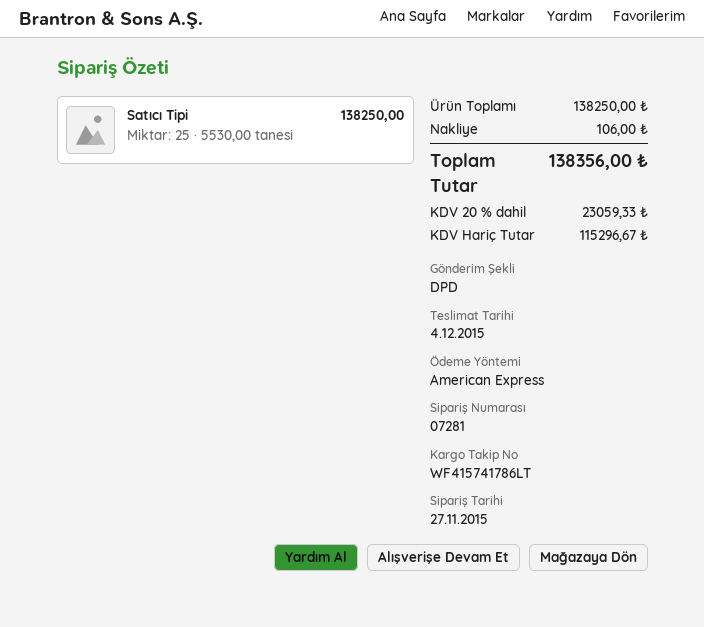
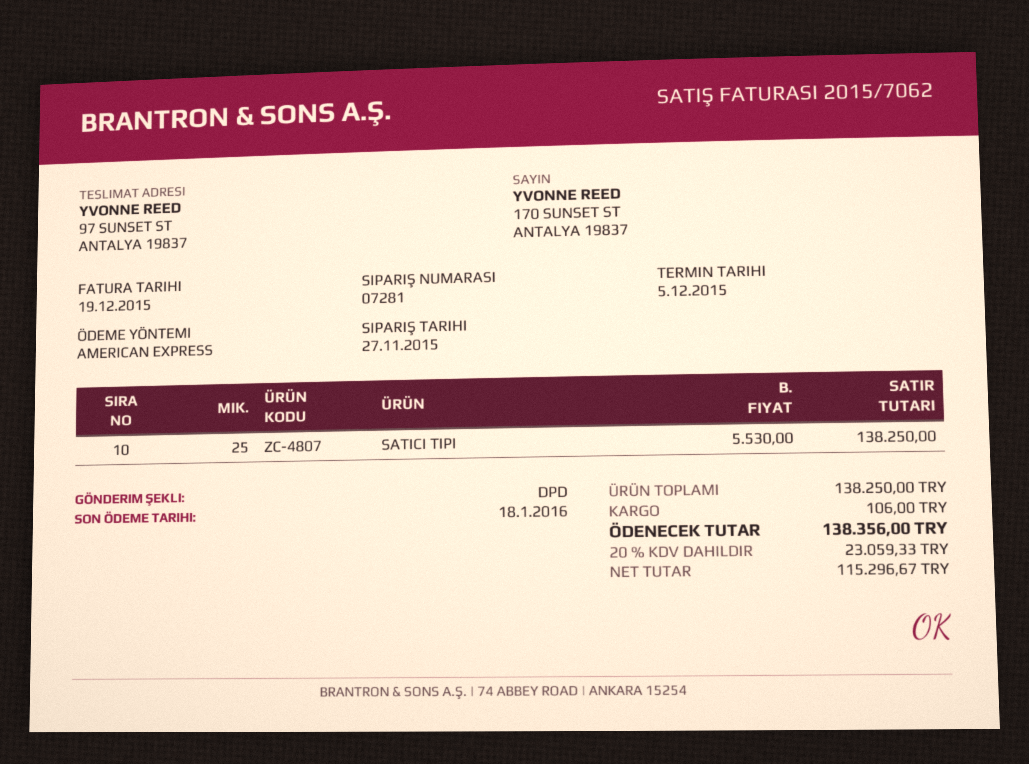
delivery date: 2015-12-04 -> 2015-12-05

